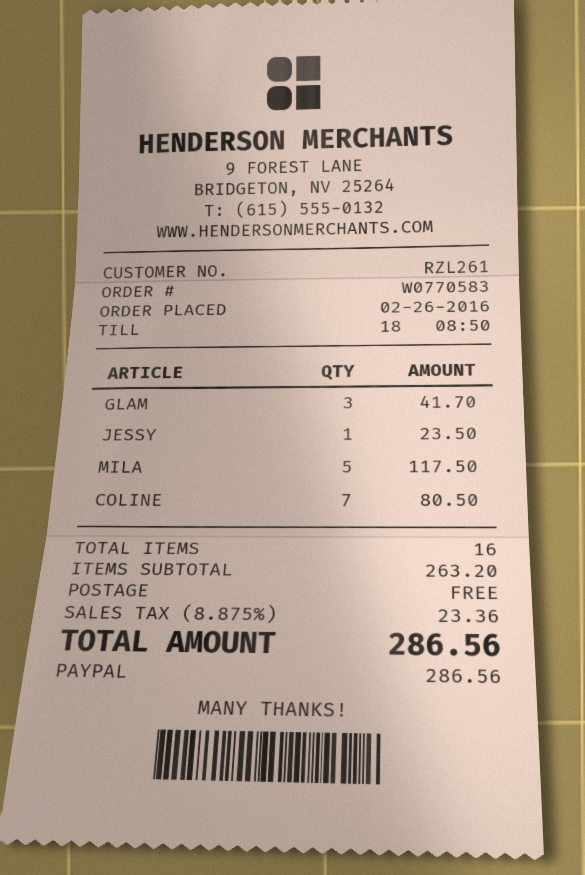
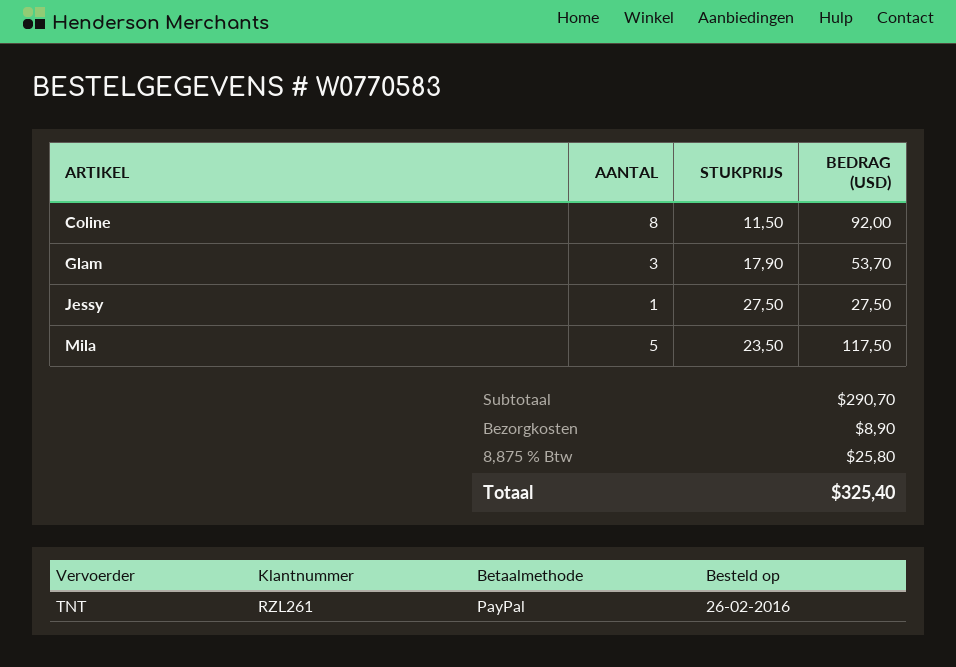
GLAM: 3 for 41.70 -> 3 for 53.70
JESSY: 1 for 23.50 -> 1 for 27.50
COLINE: 7 for 80.50 -> 8 for 92.00
subtotal: 263.20 -> 290.70
shipping: 0.00 -> 8.90
tax: 8.875% = 23.36 -> 8.875% = 25.80
total: 286.56 -> 325.40

